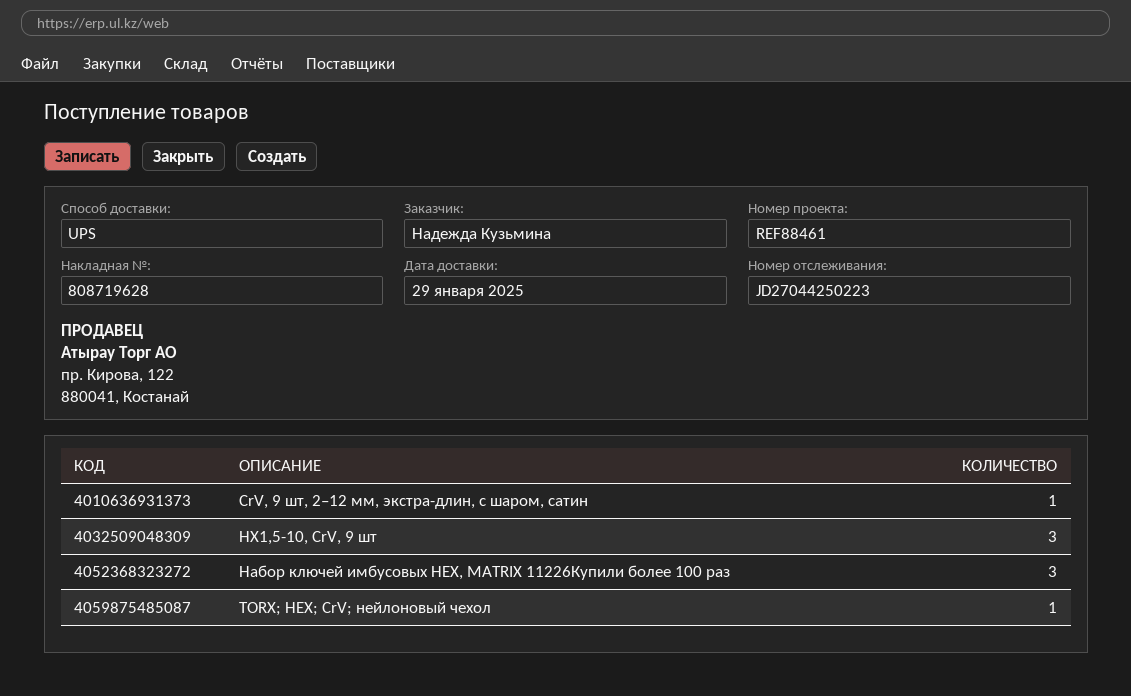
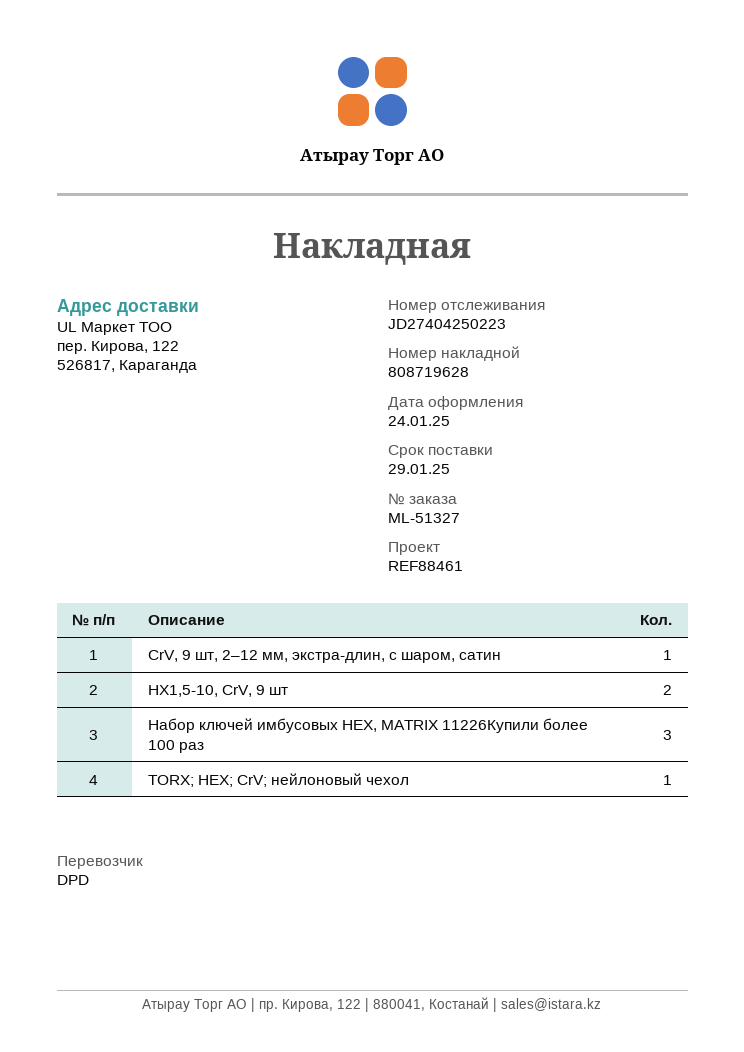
shipping method: UPS -> DPD
tracking number: JD27044250223 -> JD27404250223
НХ1,5-10, CrV, 9 шт: 3 -> 2

